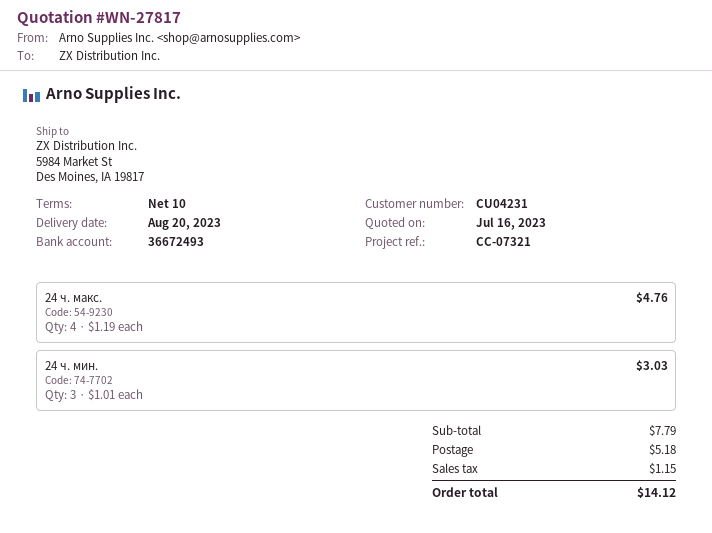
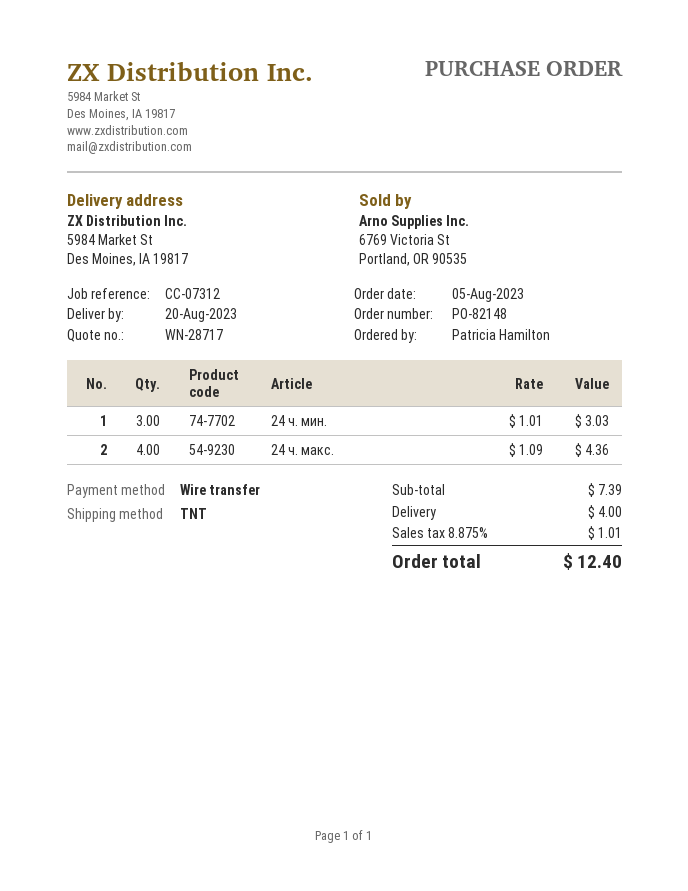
quote number: WN-27817 -> WN-28717
reference: CC-07321 -> CC-07312
24 ч. макс.: 4 x 1.19 = 4.76 -> 4 x 1.09 = 4.36
subtotal: 7.79 -> 7.39
shipping: 5.18 -> 4.00
tax: 1.15 -> 1.01
total: 14.12 -> 12.40

